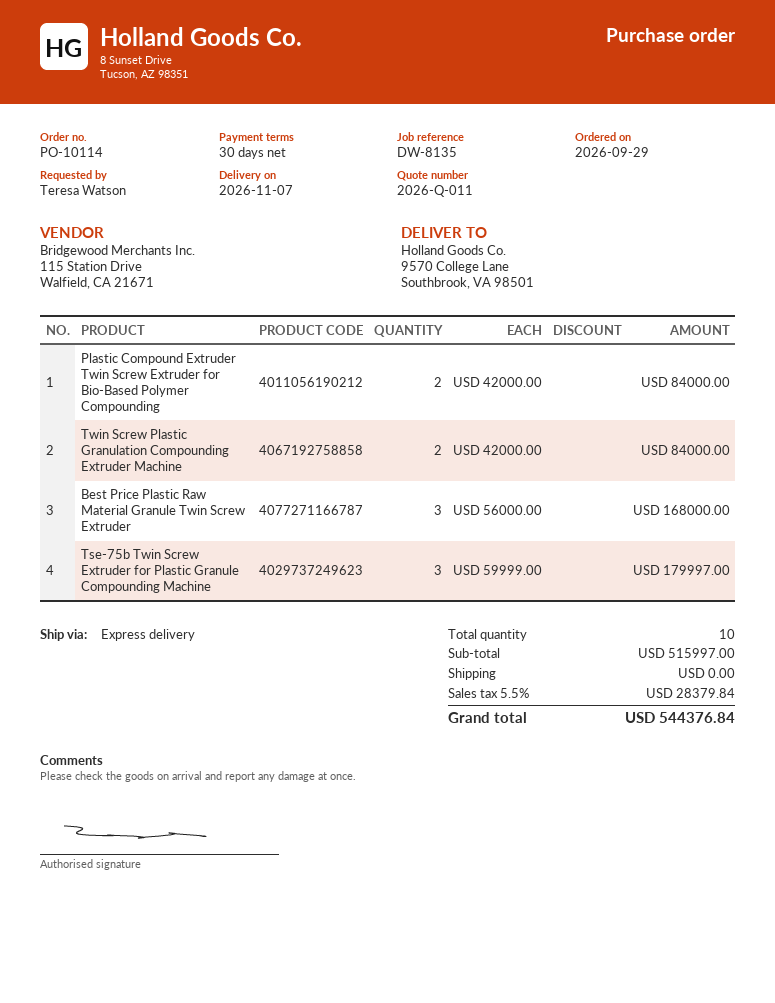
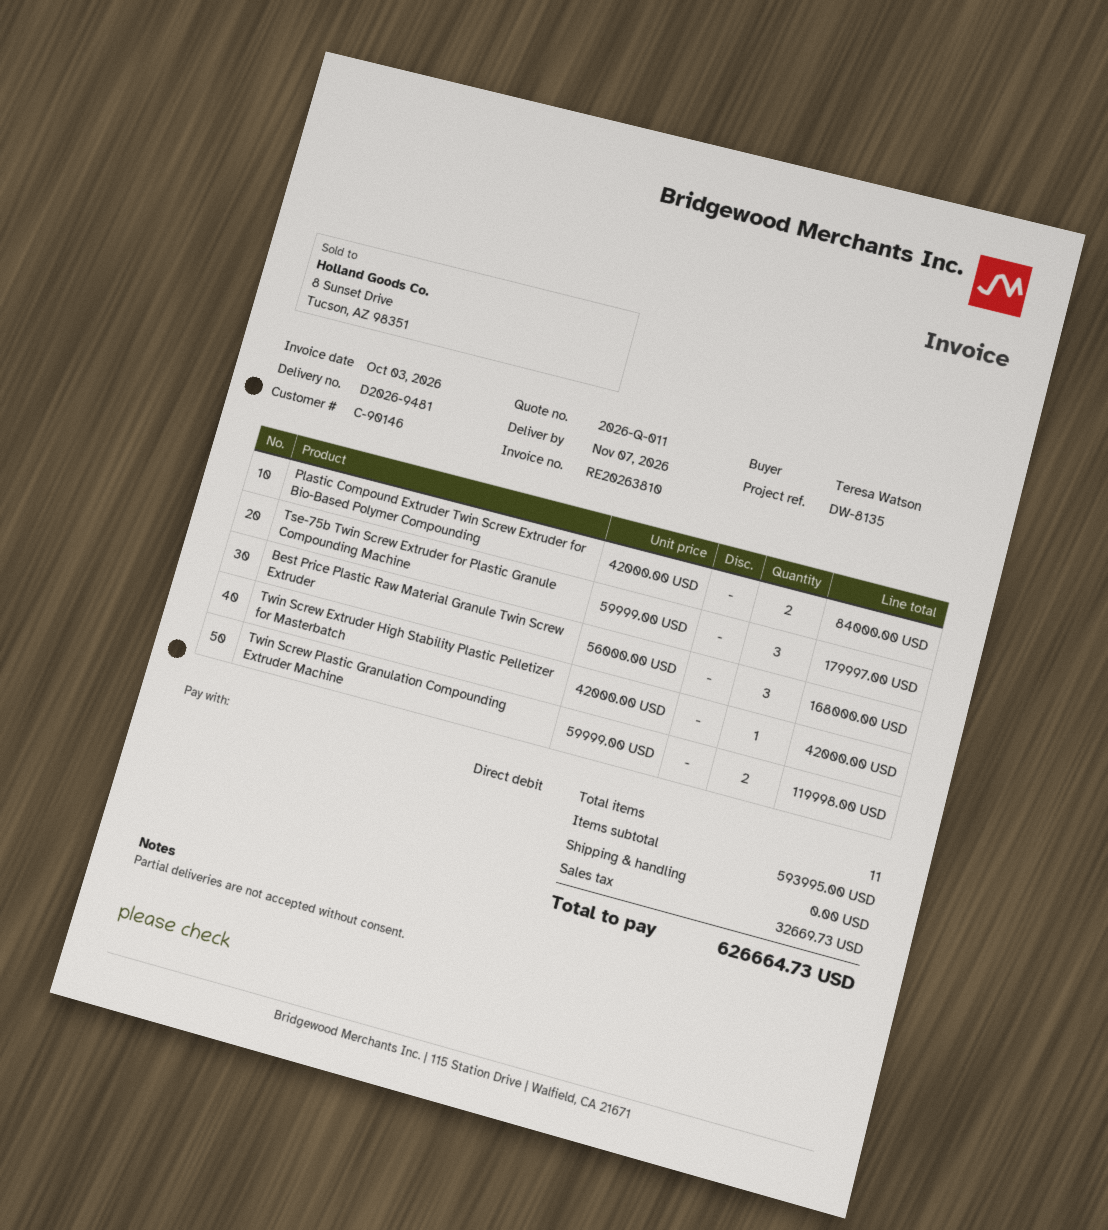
Twin Screw Plastic Granulation Compounding Extruder Machine: 2 x 42000.00 = 84000.00 -> 2 x 59999.00 = 119998.00
Twin Screw Extruder High Stability Plastic Pelletizer for Masterbatch: none -> 1 x 42000.00 = 42000.00
total quantity: 10 -> 11
subtotal: 515997.00 -> 593995.00
tax: 28379.84 -> 32669.73
total: 544376.84 -> 626664.73

